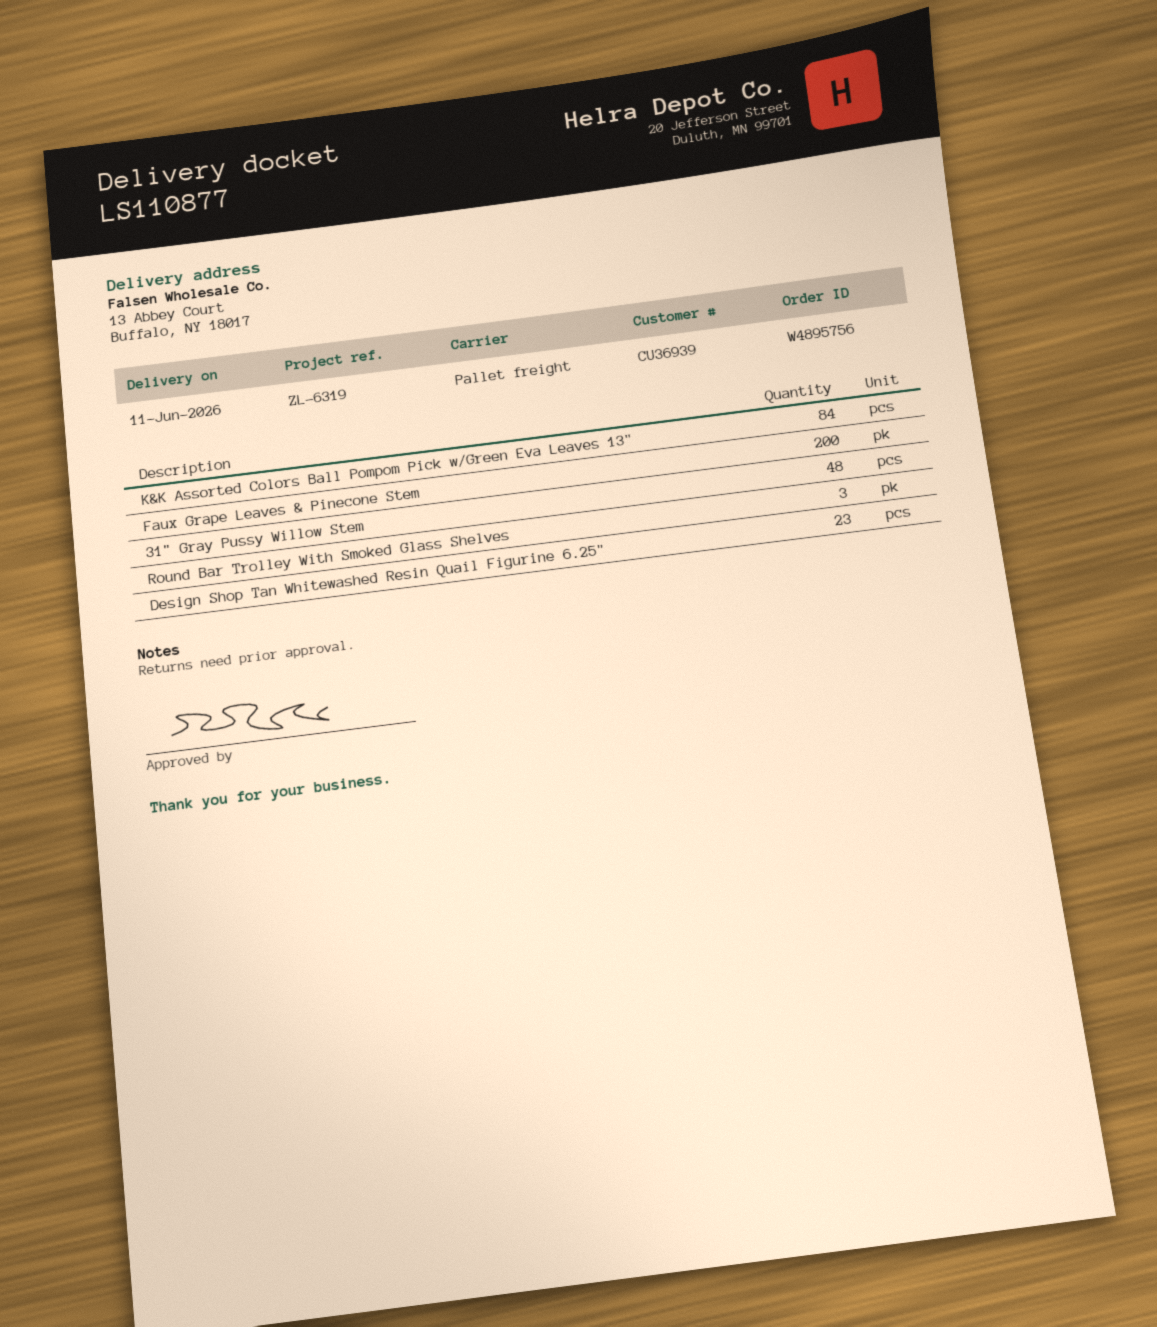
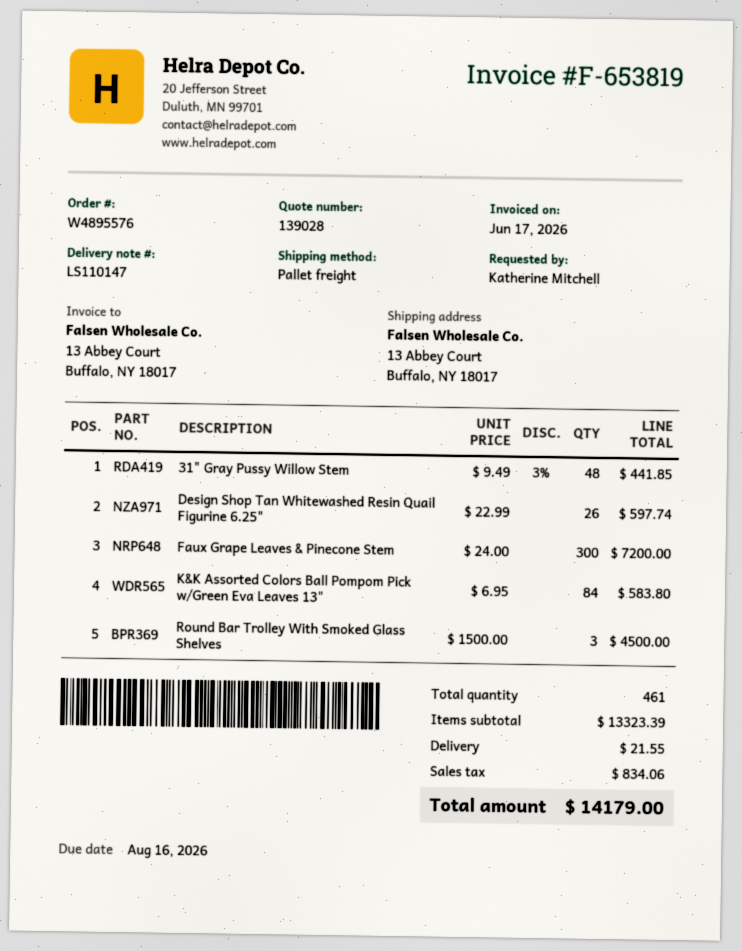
order number: W4895756 -> W4895576
delivery note number: LS110877 -> LS110147
Faux Grape Leaves & Pinecone Stem: 200 -> 300
Design Shop Tan Whitewashed Resin Quail Figurine 6.25": 23 -> 26

